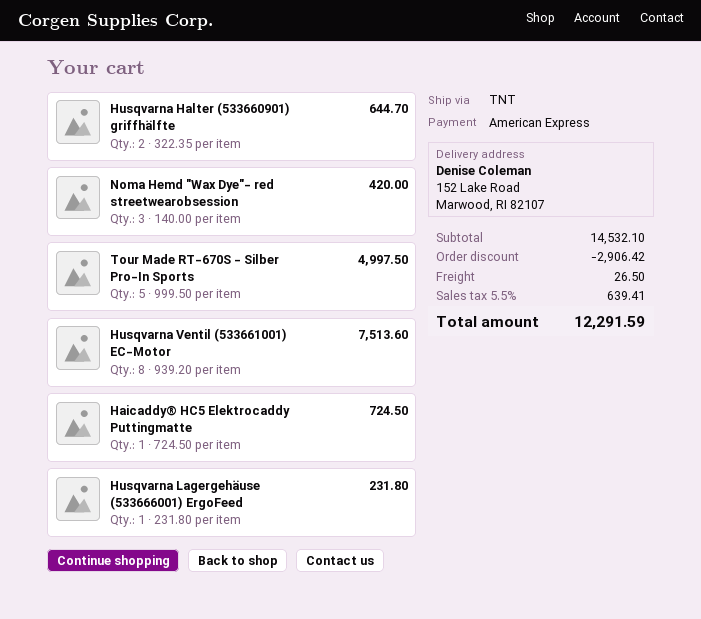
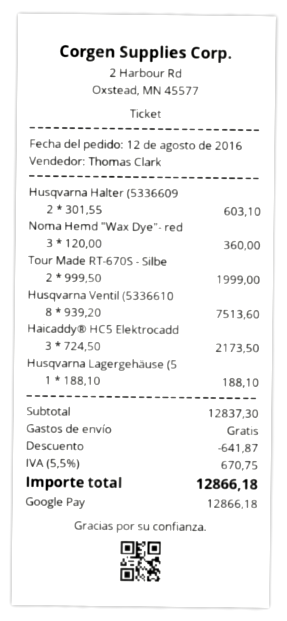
payment method: American Express -> Google Pay
Husqvarna Halter (533660901) griffhälfte: 2 x 322.35 = 644.70 -> 2 x 301.55 = 603.10
Noma Hemd "Wax Dye"- red streetwearobsession: 3 x 140.00 = 420.00 -> 3 x 120.00 = 360.00
Tour Made RT-670S - Silber Pro-In Sports: 5 x 999.50 = 4997.50 -> 2 x 999.50 = 1999.00
Haicaddy® HC5 Elektrocaddy Puttingmatte: 1 x 724.50 = 724.50 -> 3 x 724.50 = 2173.50
Husqvarna Lagergehäuse (533666001) ErgoFeed: 1 x 231.80 = 231.80 -> 1 x 188.10 = 188.10
subtotal: 14532.10 -> 12837.30
discount: 2906.42 -> 641.87
shipping: 26.50 -> 0.00
tax: 5.5% = 639.41 -> 5.5% = 670.75
total: 12291.59 -> 12866.18

